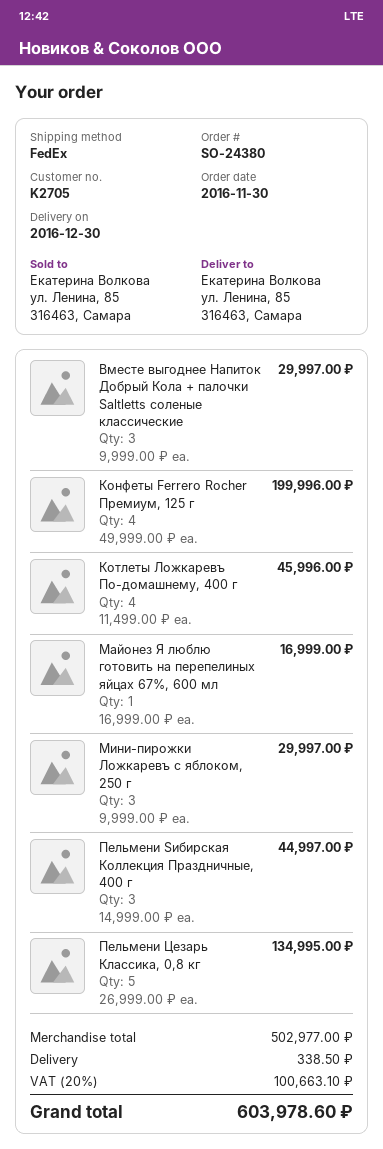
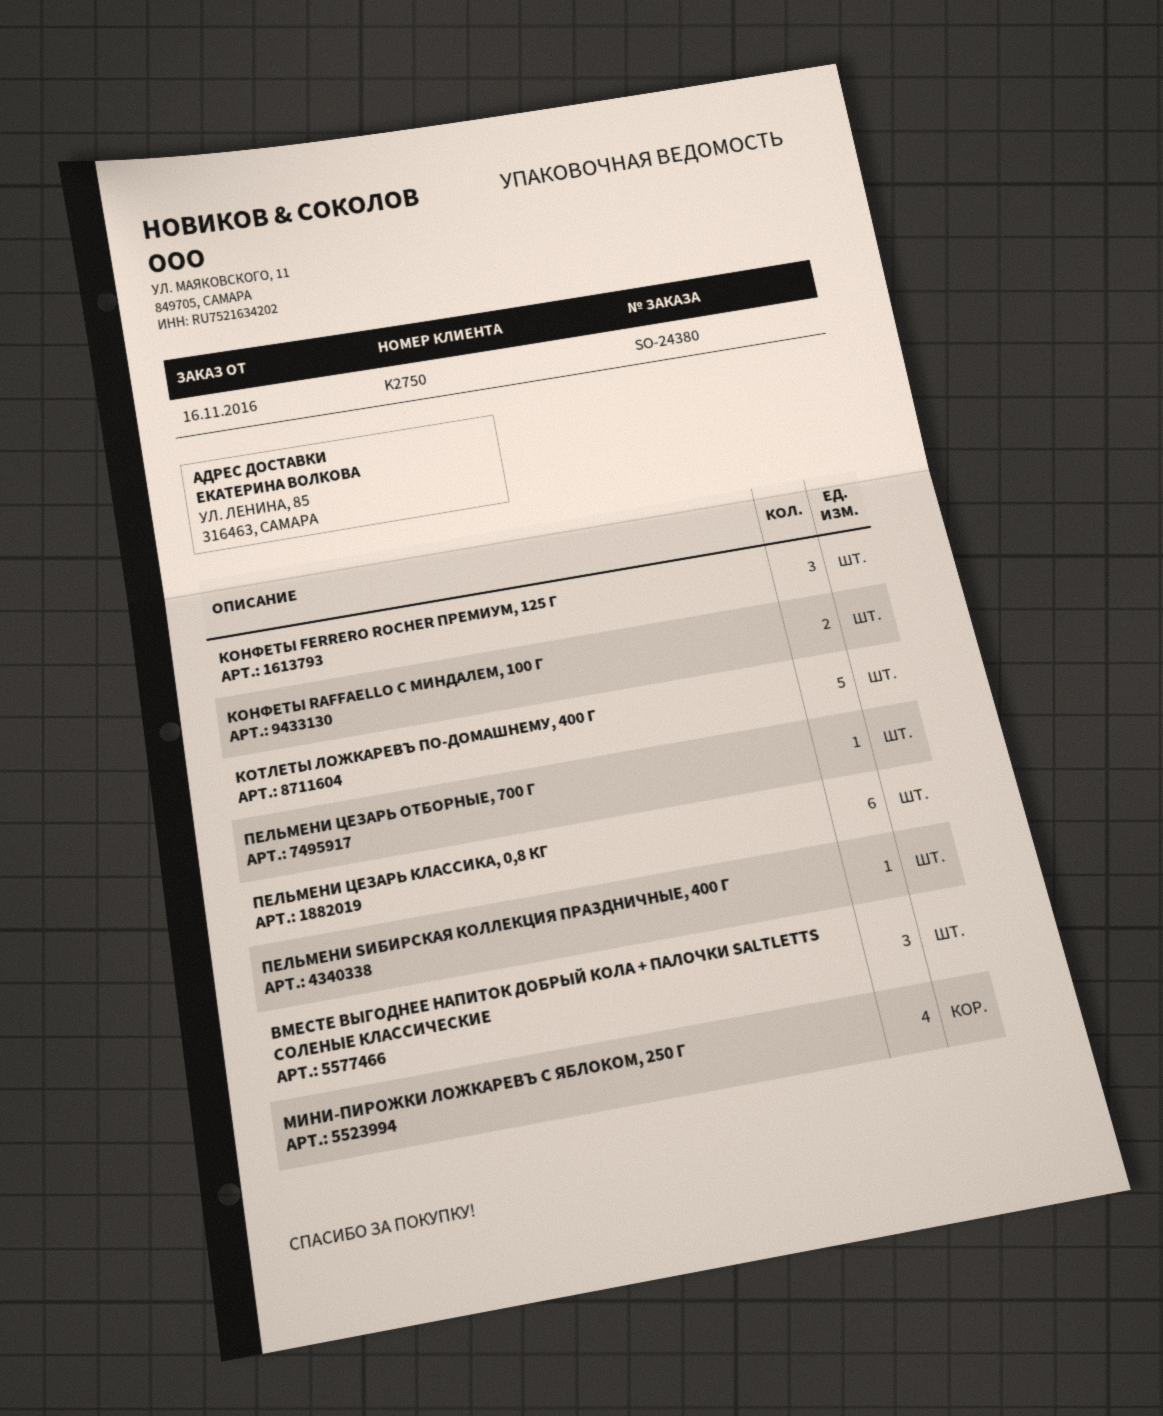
order date: 2016-11-30 -> 2016-11-16
customer number: K2705 -> K2750
Конфеты Ferrero Rocher Премиум, 125 г: 4 -> 3
Котлеты Ложкаревъ По-домашнему, 400 г: 4 -> 5
Майонез Я люблю готовить на перепелиных яйцах 67%, 600 мл: 1 -> none
Мини-пирожки Ложкаревъ с яблоком, 250 г: 3 -> 4
Пельмени Sибирская Коллекция Праздничные, 400 г: 3 -> 1
Пельмени Цезарь Классика, 0,8 кг: 5 -> 6
КОНФЕТЫ RAFFAELLO С МИНДАЛЕМ, 100 Г: none -> 2
ПЕЛЬМЕНИ ЦЕЗАРЬ ОТБОРНЫЕ, 700 Г: none -> 1

